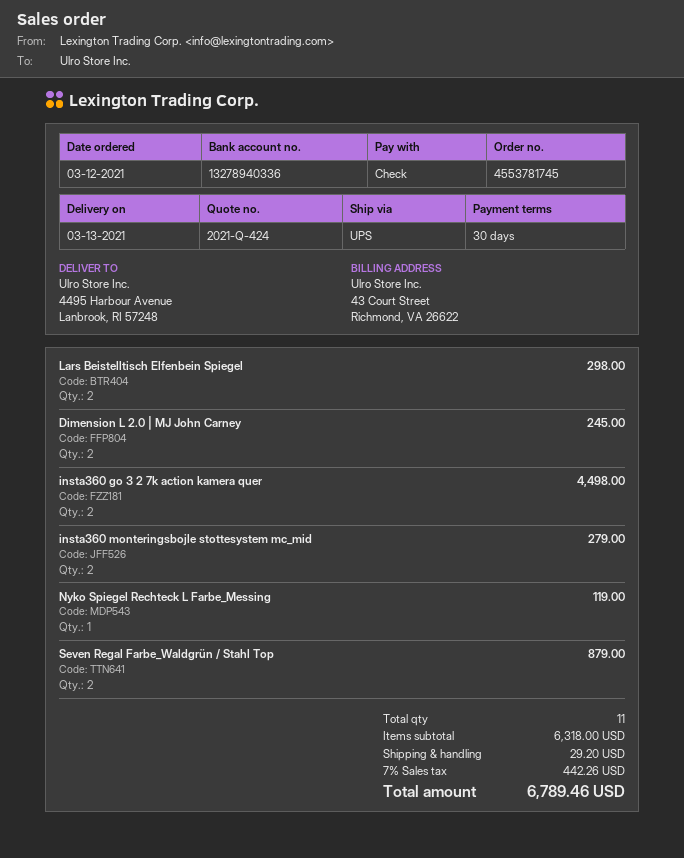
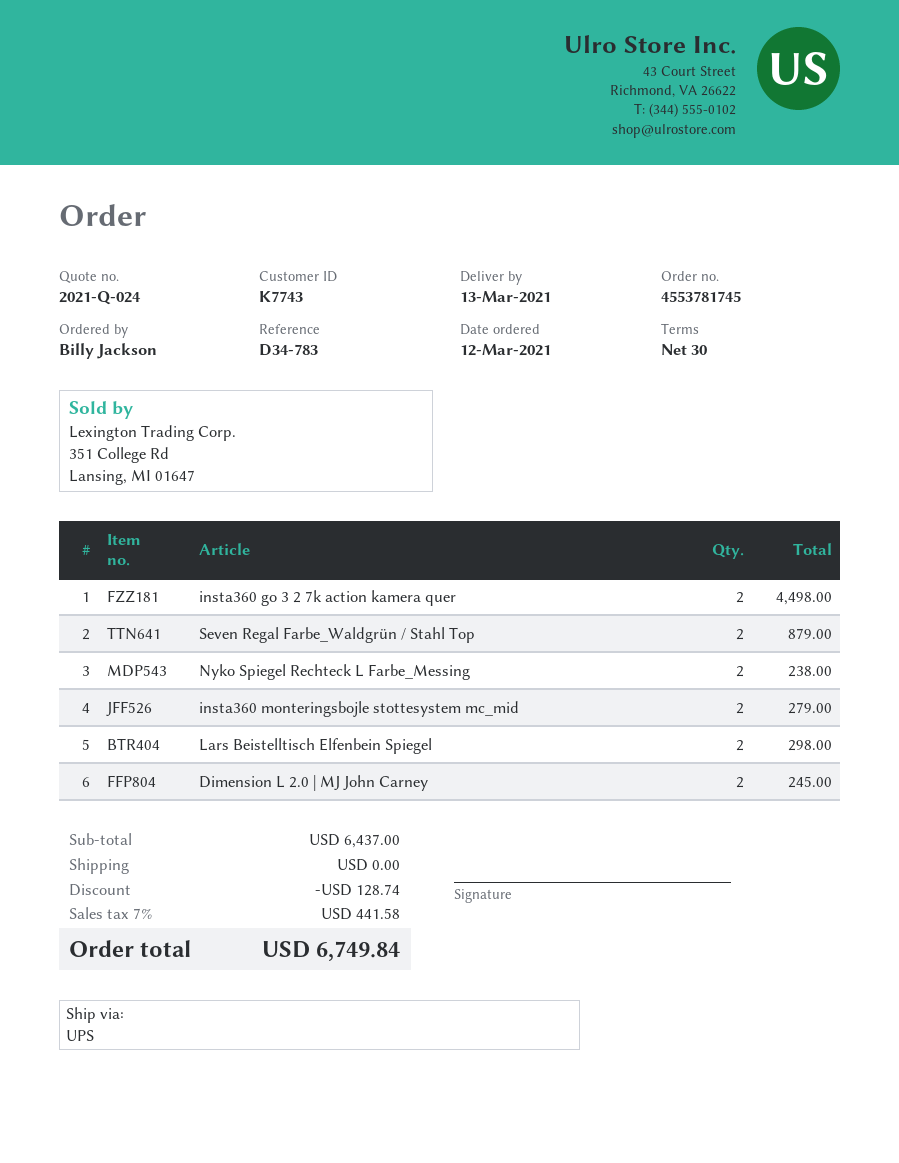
quote number: 2021-Q-424 -> 2021-Q-024
Nyko Spiegel Rechteck L Farbe_Messing: 1 for 119.00 -> 2 for 238.00
subtotal: 6318.00 -> 6437.00
discount: none -> 128.74
shipping: 29.20 -> 0.00
tax: 7% = 442.26 -> 7% = 441.58
total: 6789.46 -> 6749.84

